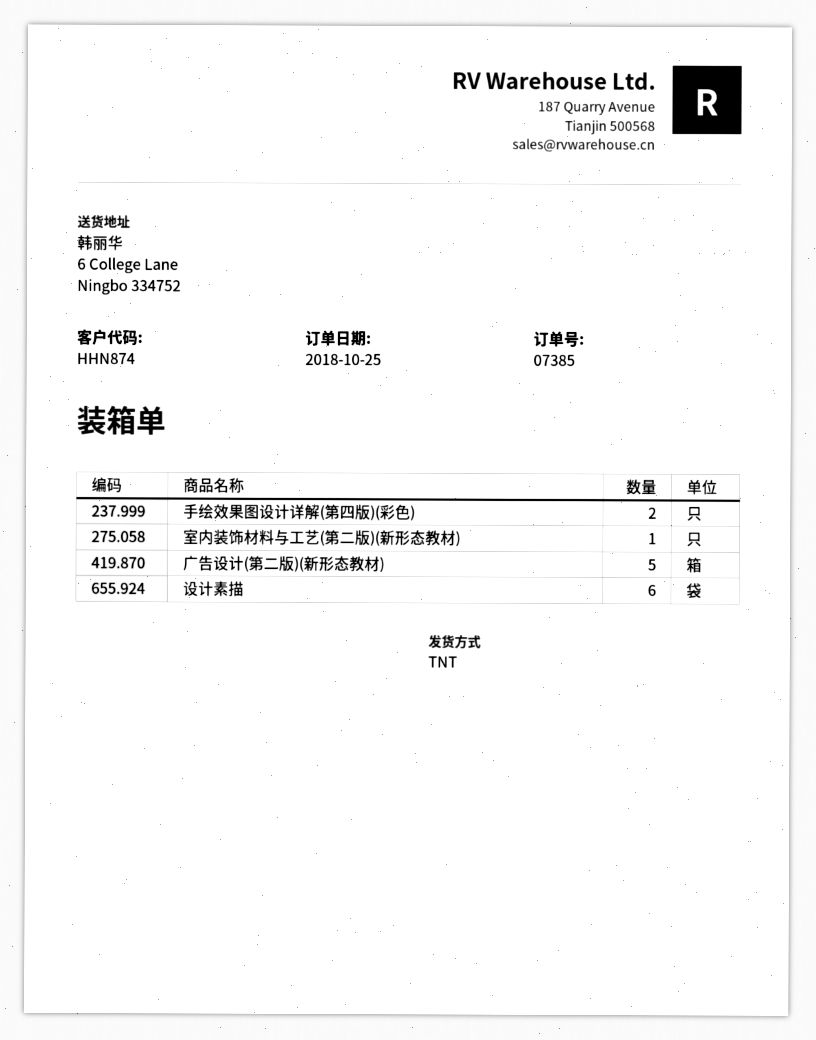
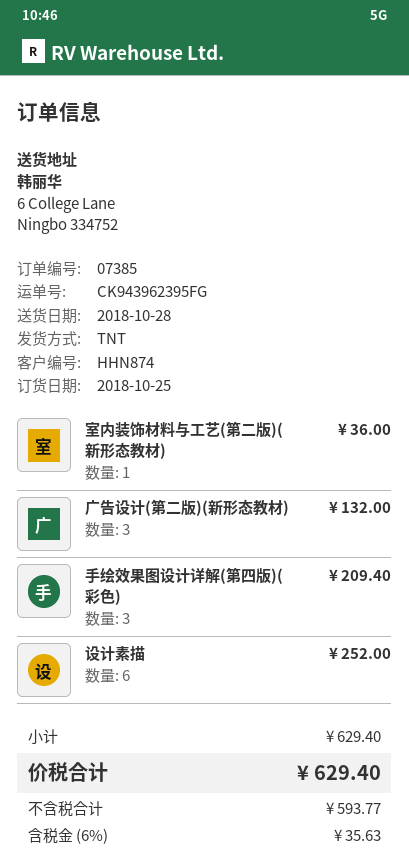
手绘效果图设计详解(第四版)(彩色): 2 -> 3
广告设计(第二版)(新形态教材): 5 -> 3

